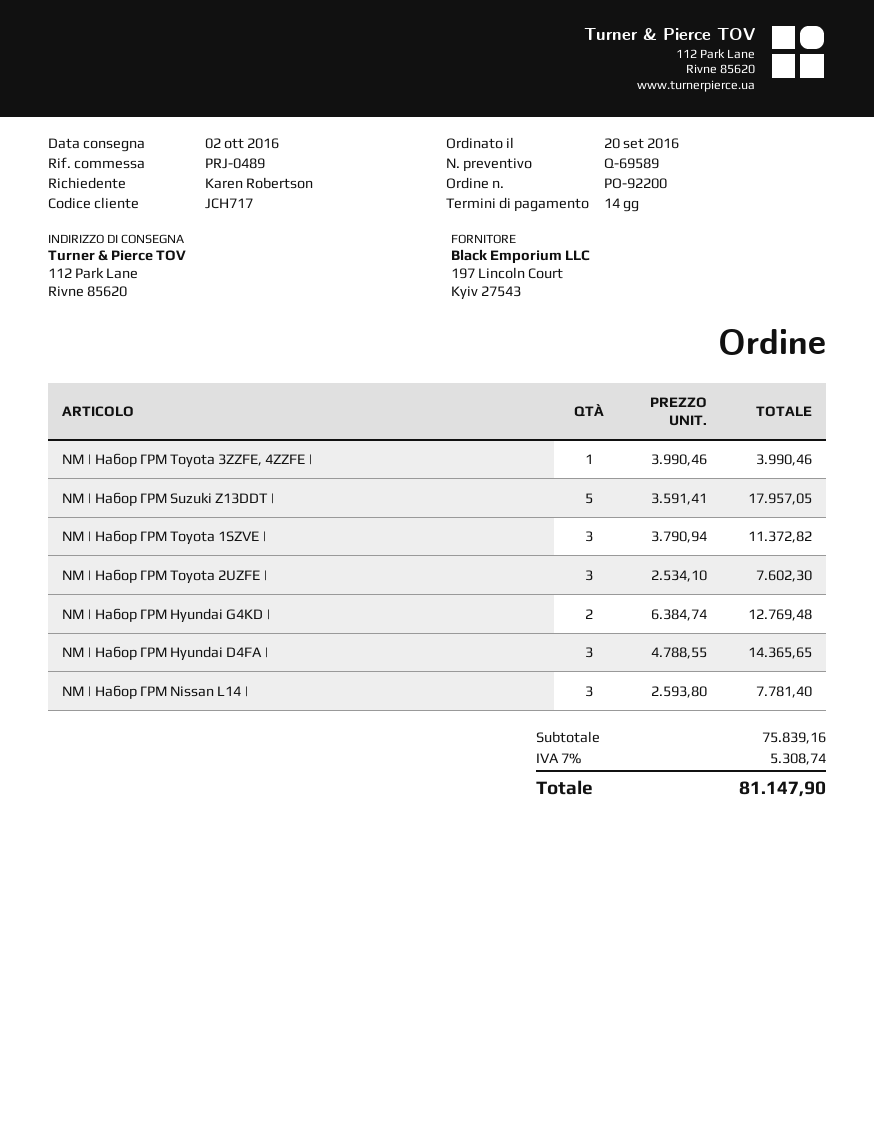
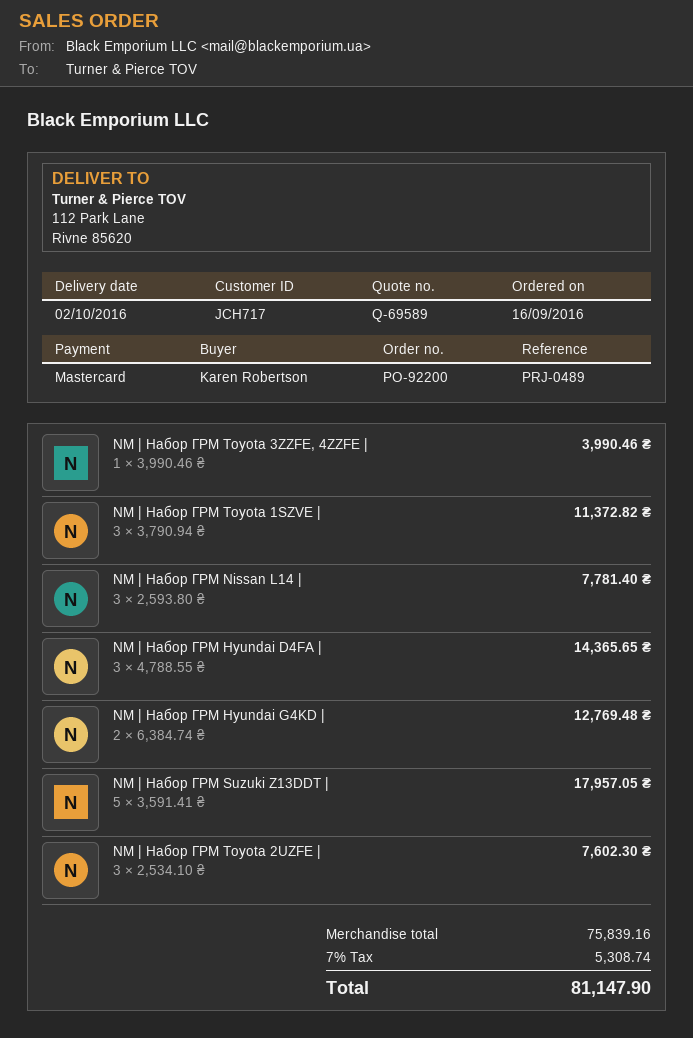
order date: 2016-09-20 -> 2016-09-16

